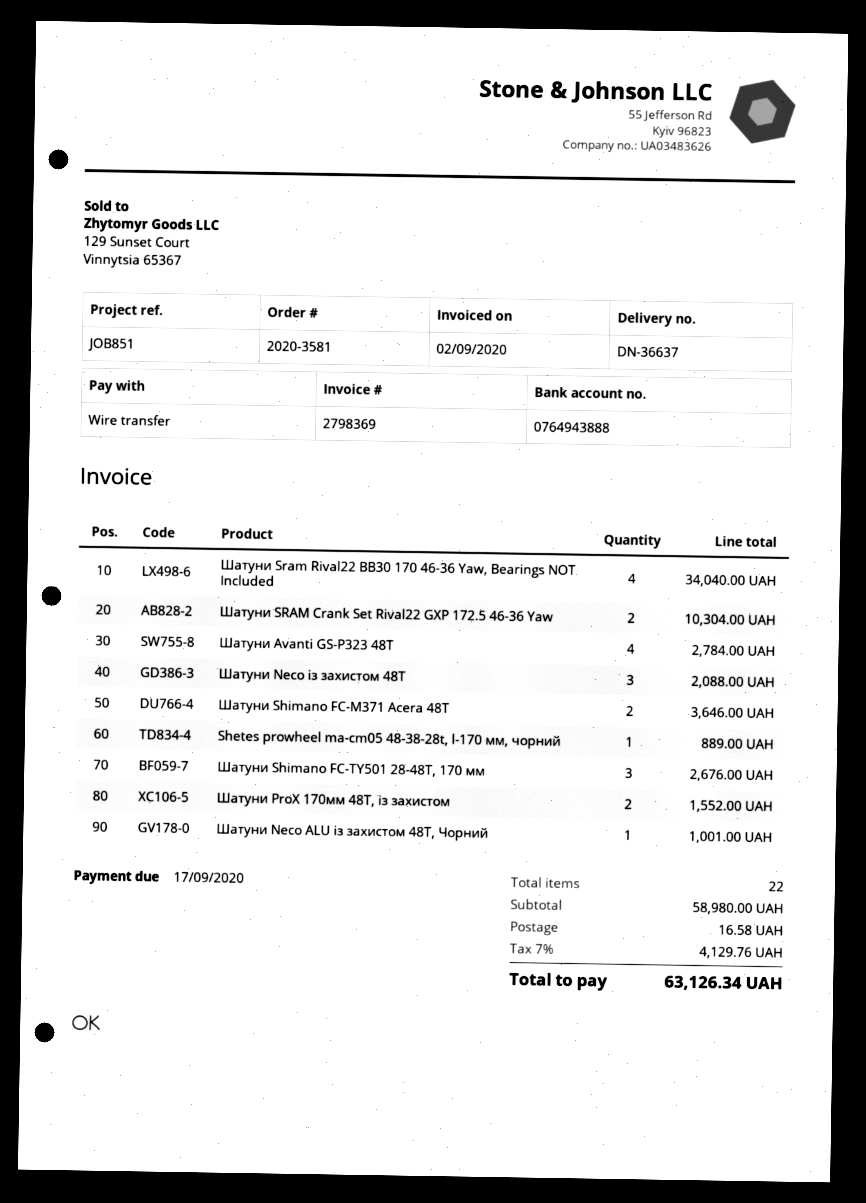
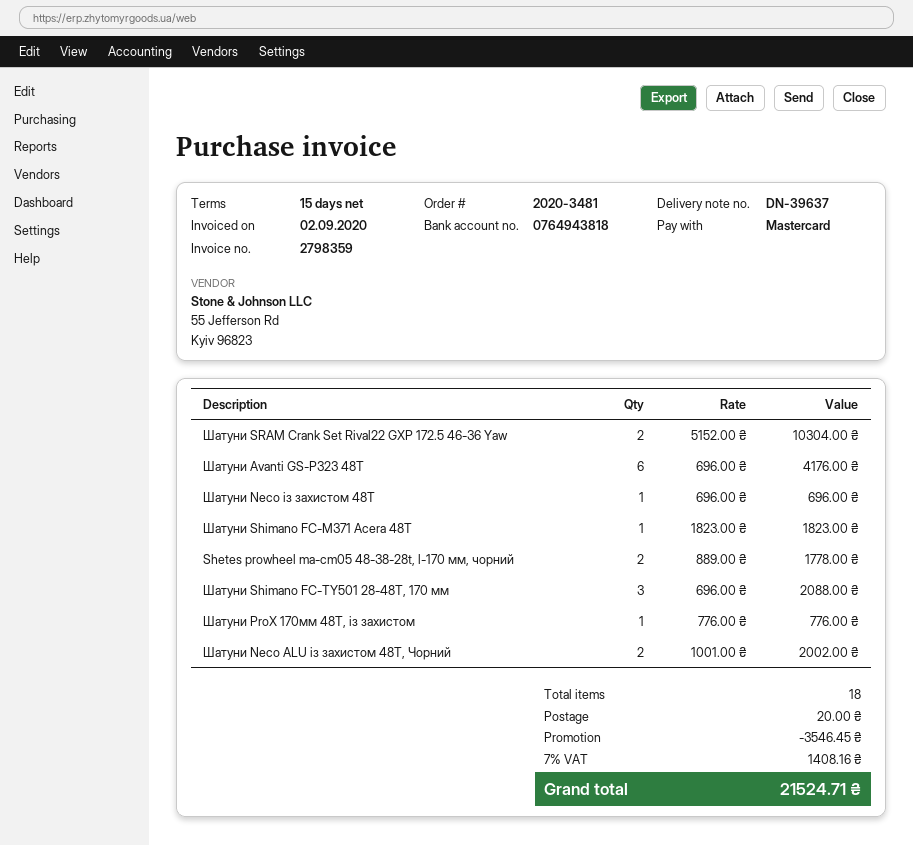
order number: 2020-3581 -> 2020-3481
delivery note number: DN-36637 -> DN-39637
invoice number: 2798369 -> 2798359
payment method: bank transfer -> Mastercard
bank account: 0764943888 -> 0764943818
Шатуни Sram Rival22 BB30 170 46-36 Yaw, Bearings NOT Included: 4 for 34040.00 -> none
Шатуни Avanti GS-P323 48Т: 4 for 2784.00 -> 6 for 4176.00
Шатуни Neco із захистом 48Т: 3 for 2088.00 -> 1 for 696.00
Шатуни Shimano FC-M371 Acera 48T: 2 for 3646.00 -> 1 for 1823.00
Shetes prowheel ma-cm05 48-38-28t, l-170 мм, чорний: 1 for 889.00 -> 2 for 1778.00
Шатуни Shimano FC-TY501 28-48T, 170 мм: 3 for 2676.00 -> 3 for 2088.00
Шатуни ProX 170мм 48T, із захистом: 2 for 1552.00 -> 1 for 776.00
Шатуни Neco ALU із захистом 48Т, Чорний: 1 for 1001.00 -> 2 for 2002.00
total quantity: 22 -> 18
discount: none -> 3546.45
shipping: 16.58 -> 20.00
tax: 7% = 4129.76 -> 7% = 1408.16
total: 63126.34 -> 21524.71

